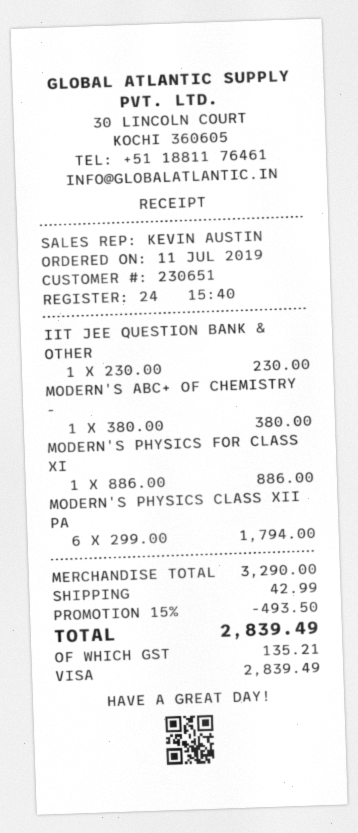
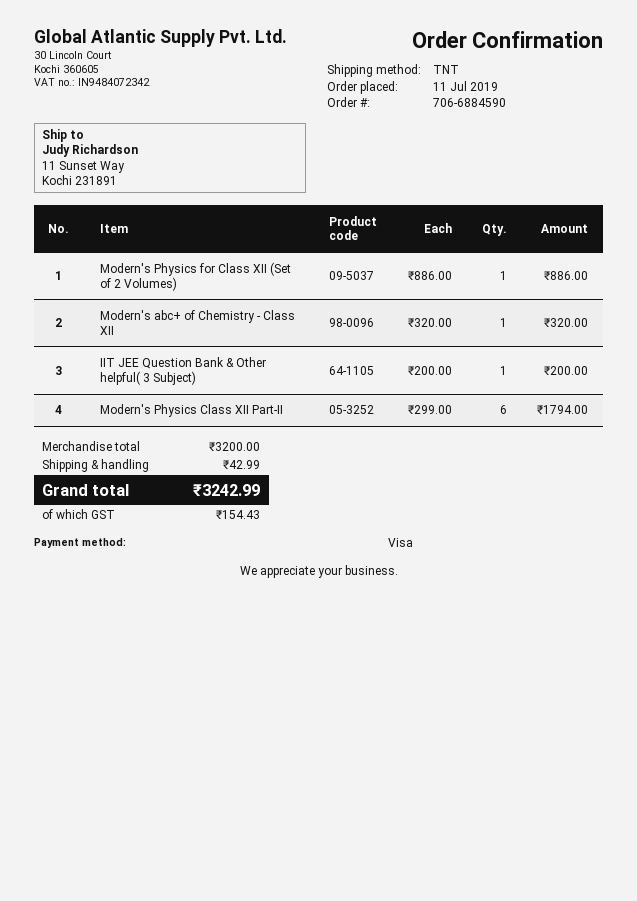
IIT JEE QUESTION BANK & OTHER: 1 x 230.00 = 230.00 -> 1 x 200.00 = 200.00
MODERN'S ABC+ OF CHEMISTRY -: 1 x 380.00 = 380.00 -> 1 x 320.00 = 320.00
subtotal: 3290.00 -> 3200.00
discount: 15% = 493.50 -> none
tax: 135.21 -> 154.43
total: 2839.49 -> 3242.99

